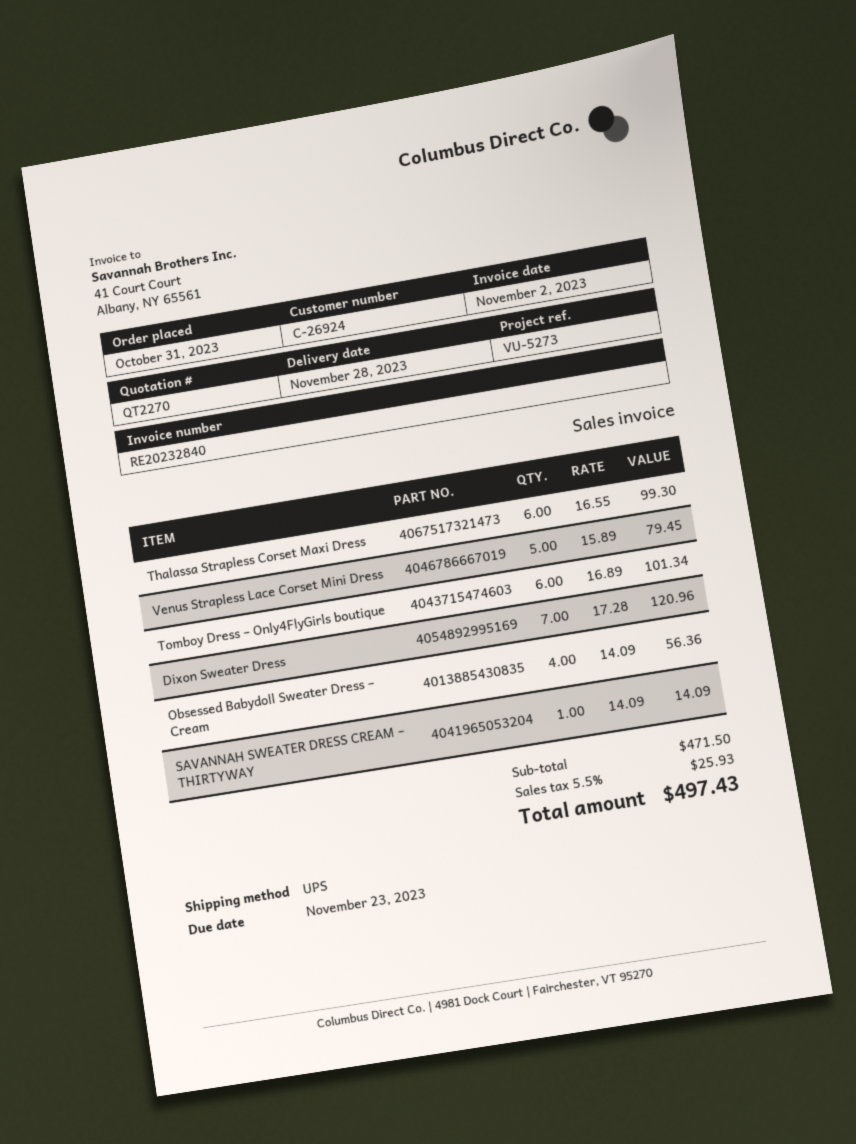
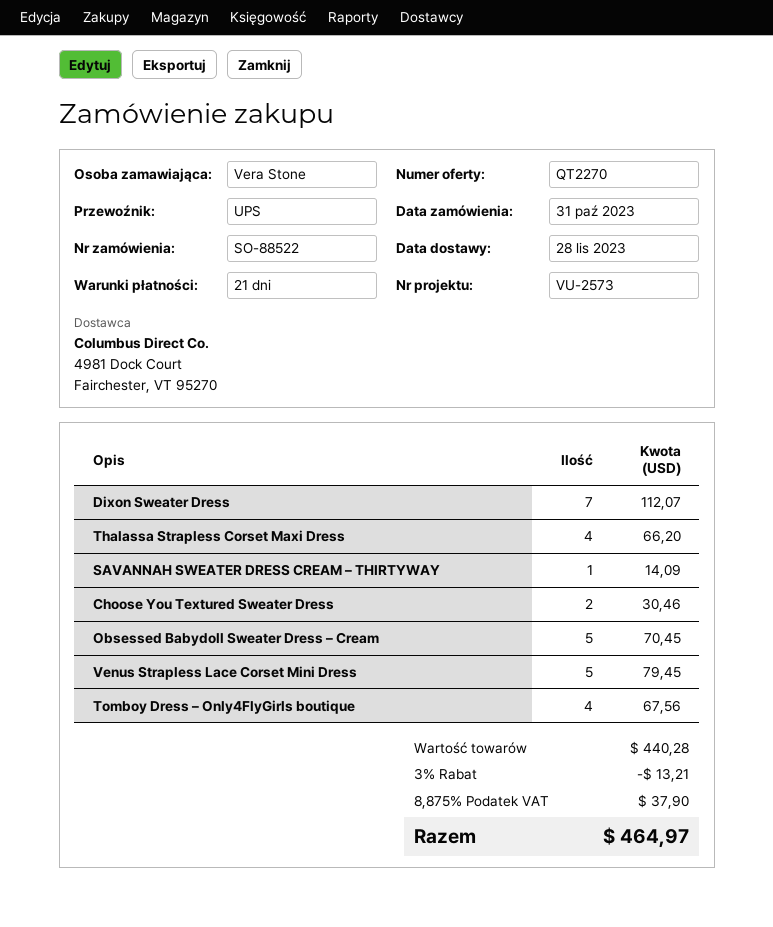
reference: VU-5273 -> VU-2573
Thalassa Strapless Corset Maxi Dress: 6 for 99.30 -> 4 for 66.20
Tomboy Dress – Only4FlyGirls boutique: 6 for 101.34 -> 4 for 67.56
Dixon Sweater Dress: 7 for 120.96 -> 7 for 112.07
Obsessed Babydoll Sweater Dress – Cream: 4 for 56.36 -> 5 for 70.45
Choose You Textured Sweater Dress: none -> 2 for 30.46
subtotal: 471.50 -> 440.28
discount: none -> 3% = 13.21
tax: 5.5% = 25.93 -> 8.875% = 37.90
total: 497.43 -> 464.97

